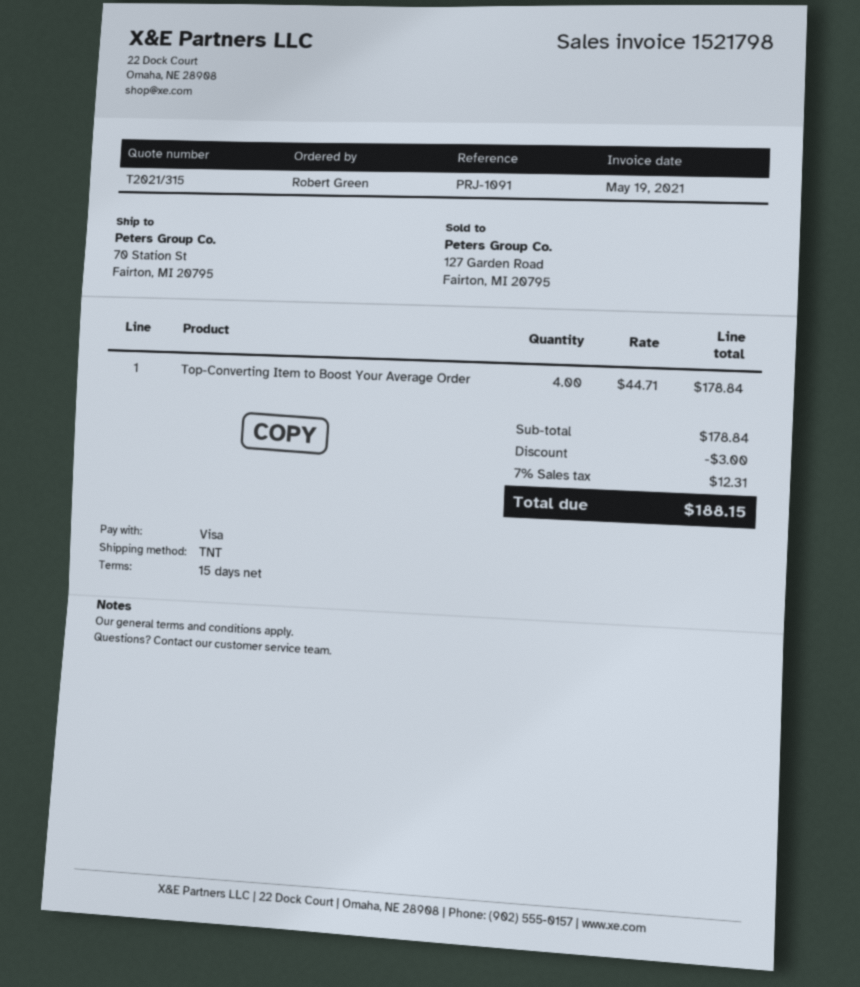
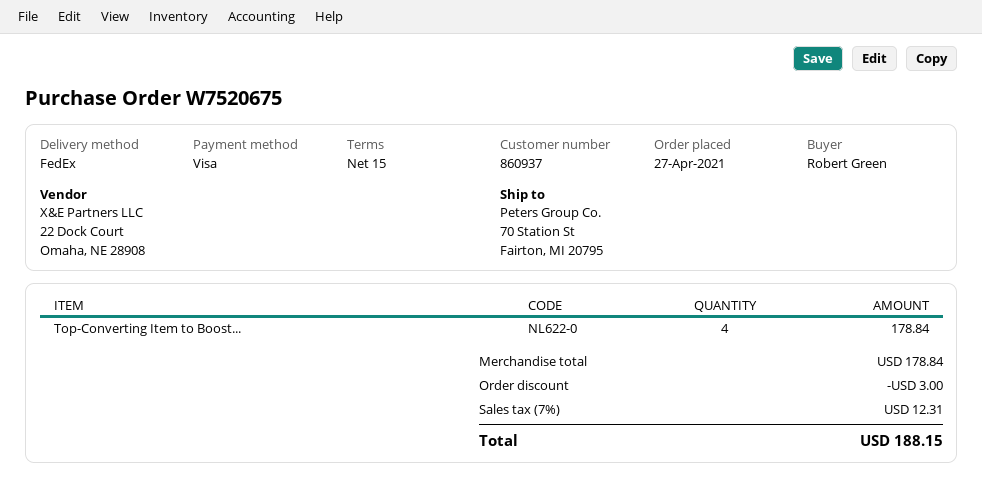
shipping method: TNT -> FedEx

